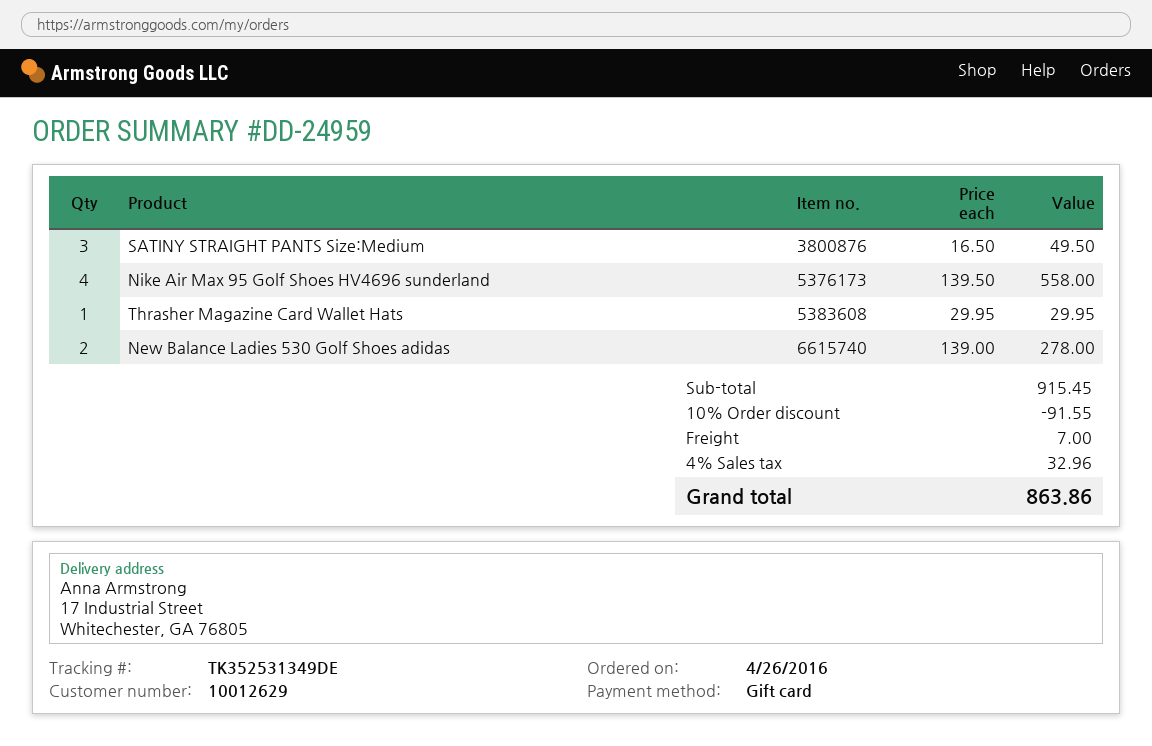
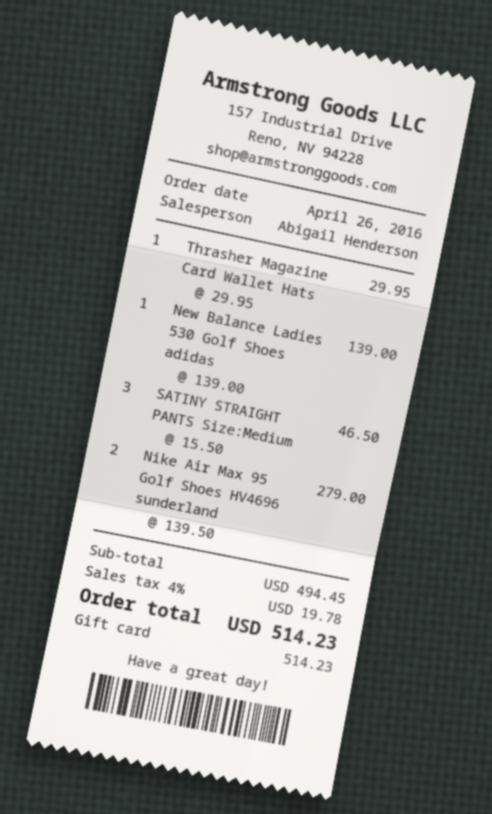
SATINY STRAIGHT PANTS Size:Medium: 3 x 16.50 = 49.50 -> 3 x 15.50 = 46.50
Nike Air Max 95 Golf Shoes HV4696 sunderland: 4 x 139.50 = 558.00 -> 2 x 139.50 = 279.00
New Balance Ladies 530 Golf Shoes adidas: 2 x 139.00 = 278.00 -> 1 x 139.00 = 139.00
subtotal: 915.45 -> 494.45
discount: 10% = 91.55 -> none
shipping: 7.00 -> none
tax: 4% = 32.96 -> 4% = 19.78
total: 863.86 -> 514.23

